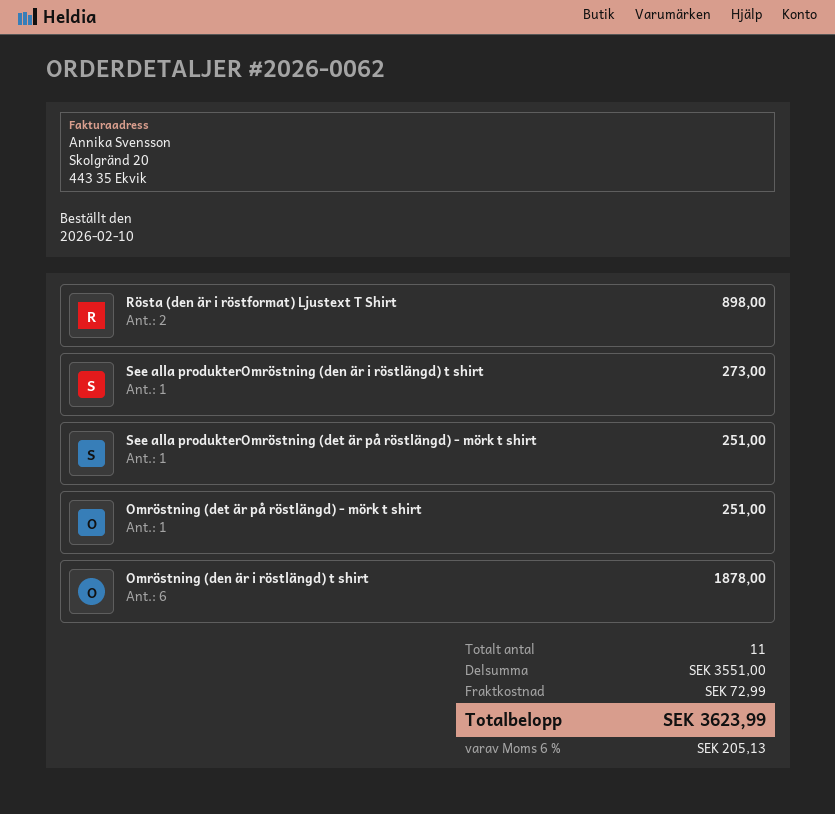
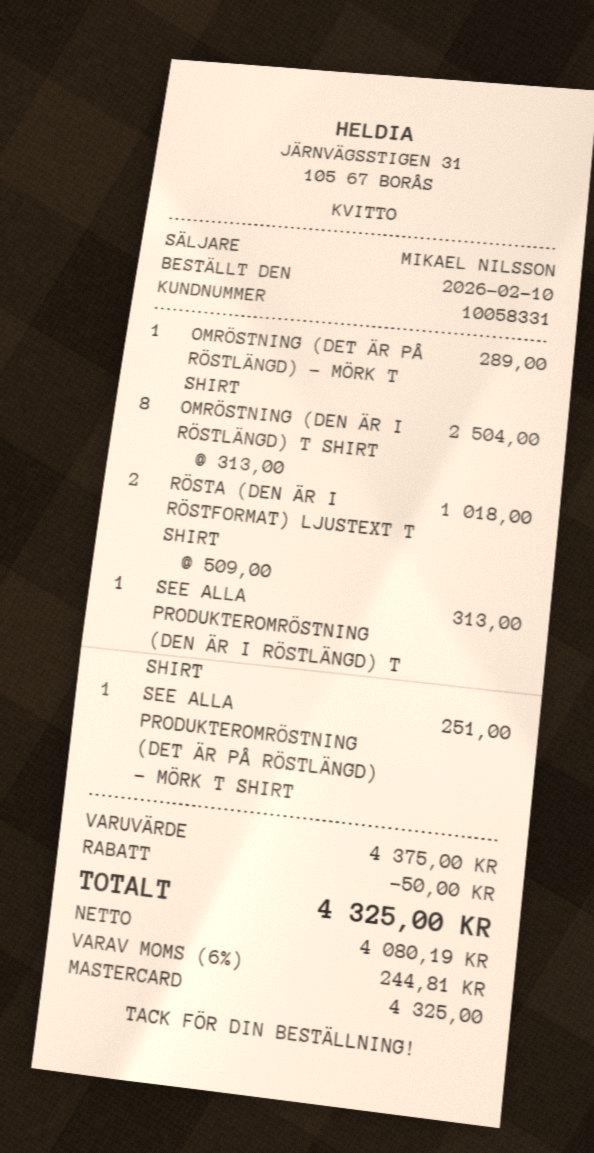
Rösta (den är i röstformat) Ljustext T Shirt: 2 for 898.00 -> 2 for 1018.00
See alla produkterOmröstning (den är i röstlängd) t shirt: 1 for 273.00 -> 1 for 313.00
Omröstning (det är på röstlängd) - mörk t shirt: 1 for 251.00 -> 1 for 289.00
Omröstning (den är i röstlängd) t shirt: 6 for 1878.00 -> 8 for 2504.00
subtotal: 3551.00 -> 4375.00
discount: none -> 50.00
shipping: 72.99 -> none
tax: 6% = 205.13 -> 6% = 244.81
total: 3623.99 -> 4325.00

